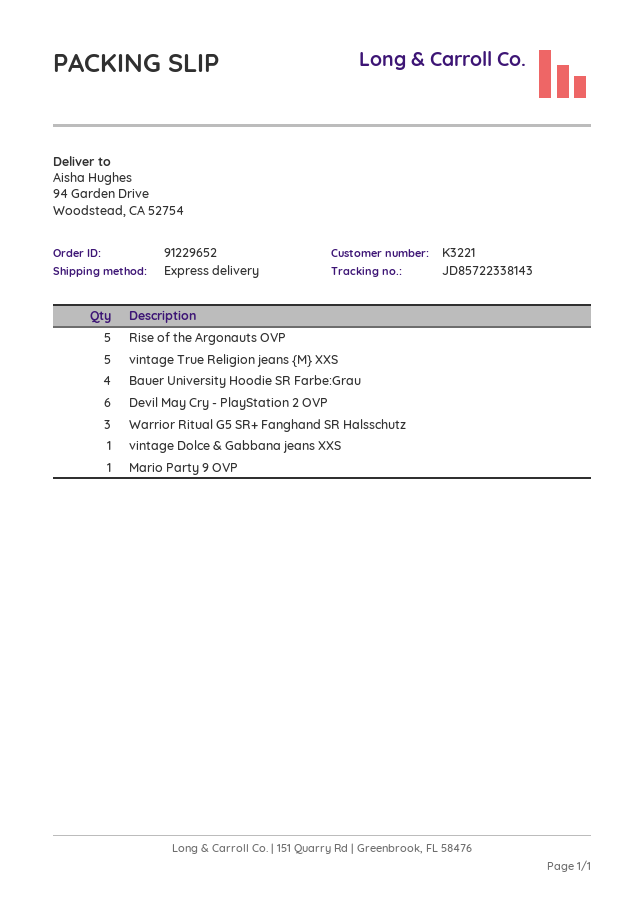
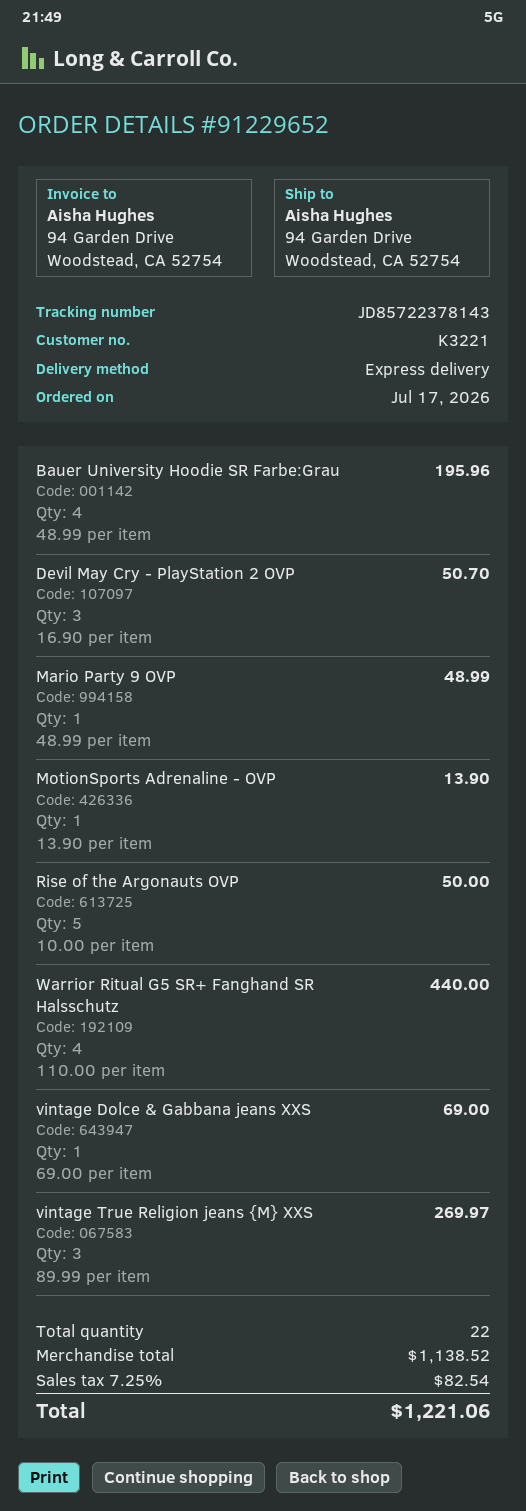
tracking number: JD85722338143 -> JD85722378143
vintage True Religion jeans {M} XXS: 5 -> 3
Devil May Cry - PlayStation 2 OVP: 6 -> 3
Warrior Ritual G5 SR+ Fanghand SR Halsschutz: 3 -> 4
MotionSports Adrenaline - OVP: none -> 1

